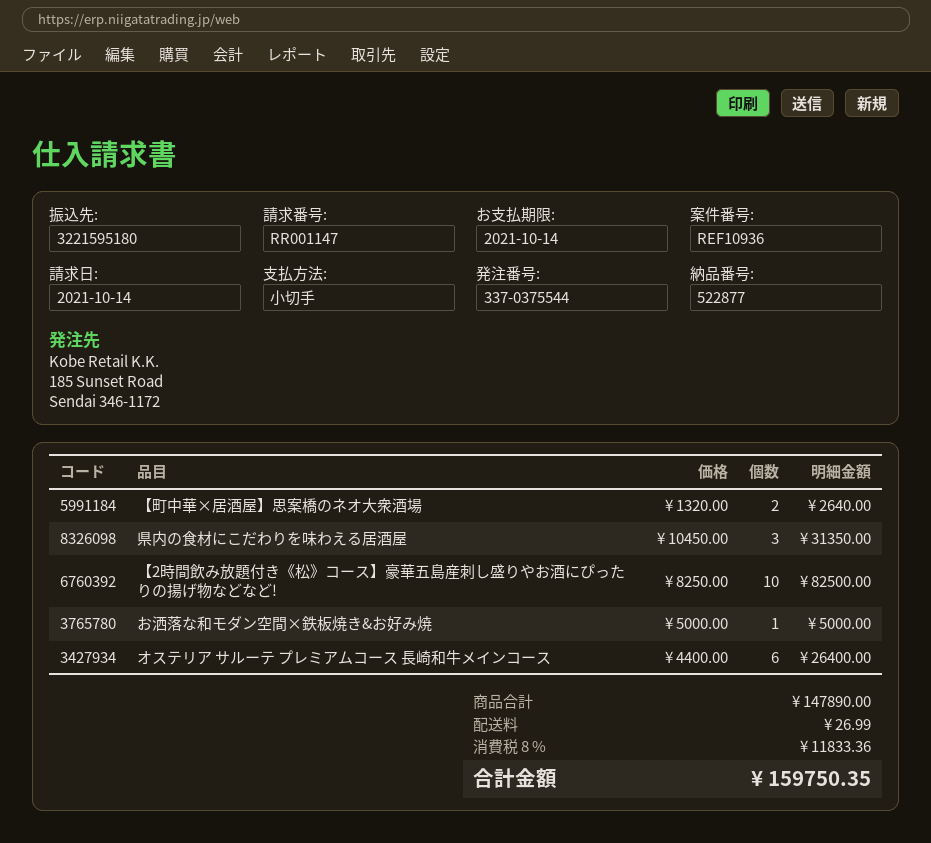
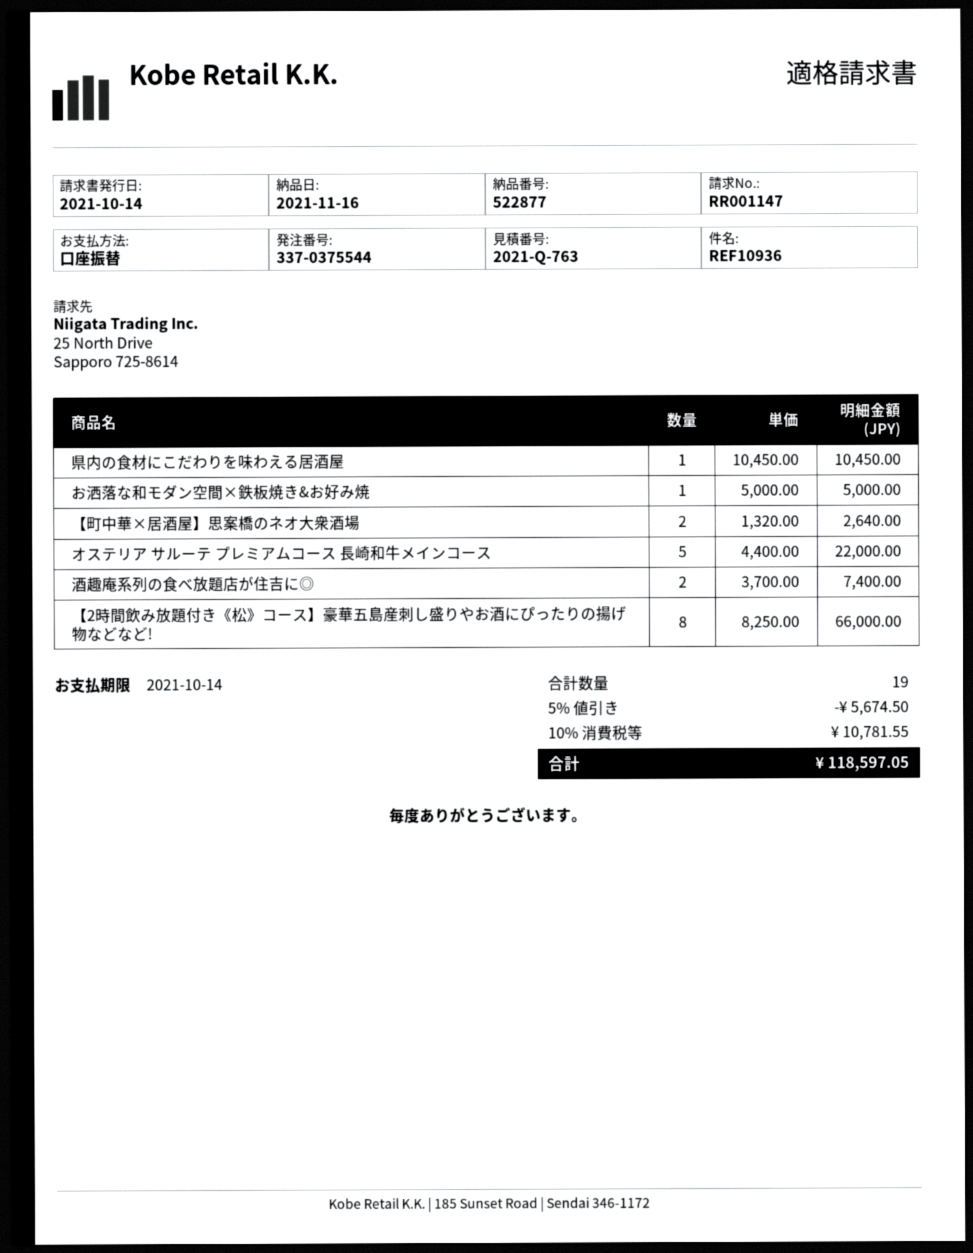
payment method: cheque -> direct debit
県内の食材にこだわりを味わえる居酒屋: 3 x 10450.00 = 31350.00 -> 1 x 10450.00 = 10450.00
【2時間飲み放題付き《松》コース】豪華五島産刺し盛りやお酒にぴったりの揚げ物などなど!: 10 x 8250.00 = 82500.00 -> 8 x 8250.00 = 66000.00
オステリア サルーテ プレミアムコース 長崎和牛メインコース: 6 x 4400.00 = 26400.00 -> 5 x 4400.00 = 22000.00
酒趣庵系列の食べ放題店が住吉に◎: none -> 2 x 3700.00 = 7400.00
discount: none -> 5% = 5674.50
shipping: 26.99 -> none
tax: 8% = 11833.36 -> 10% = 10781.55
total: 159750.35 -> 118597.05

